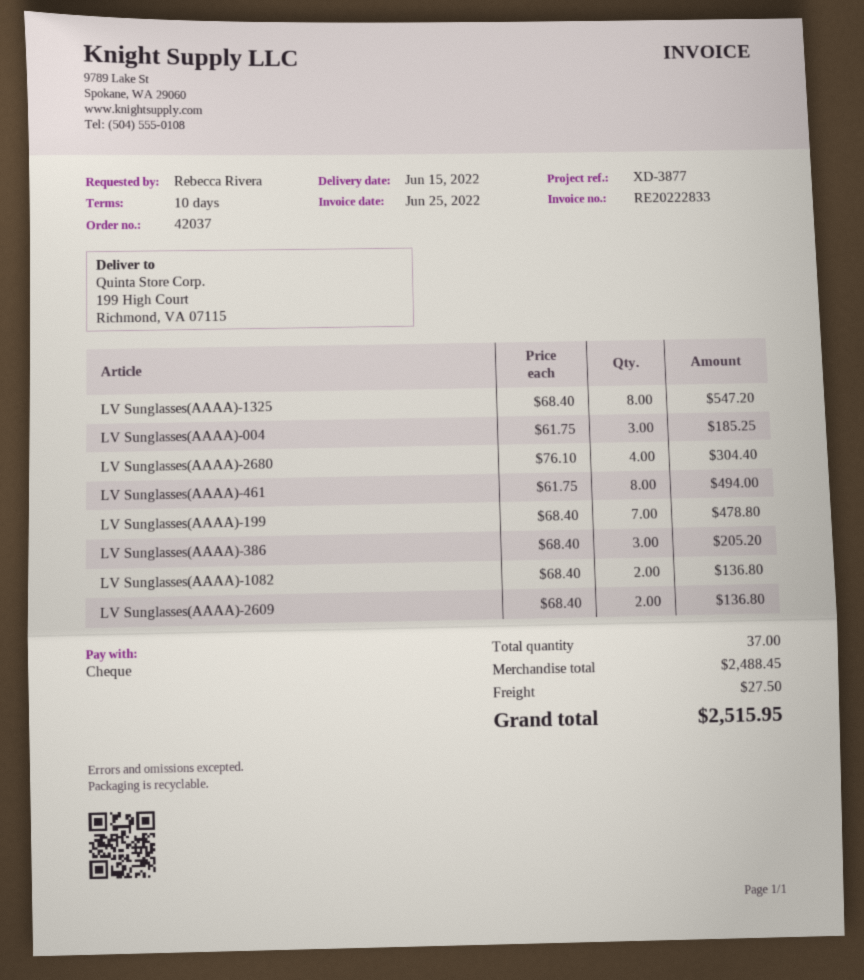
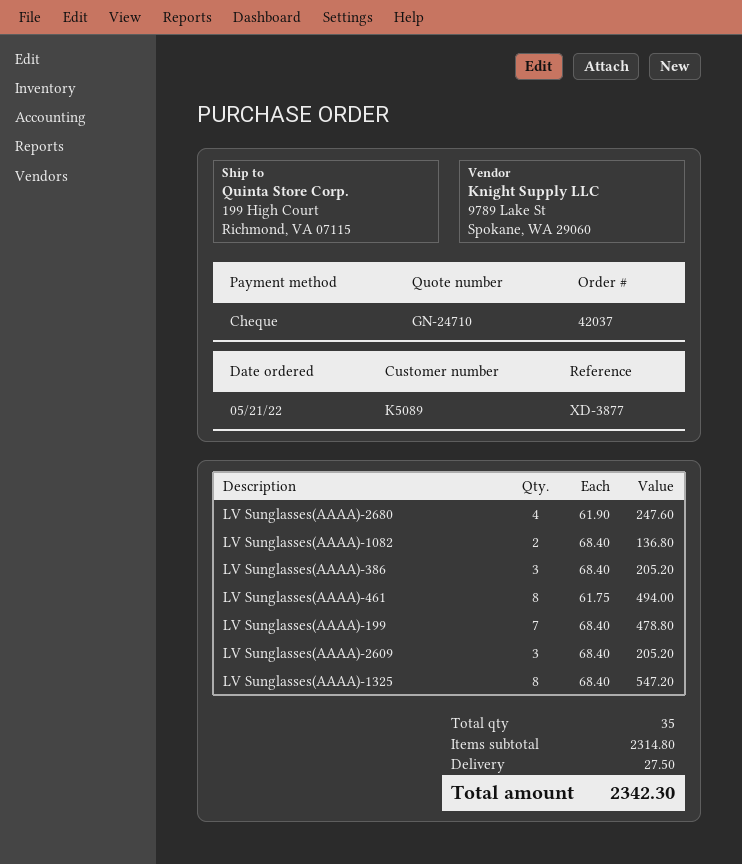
LV Sunglasses(AAAA)-004: 3 x 61.75 = 185.25 -> none
LV Sunglasses(AAAA)-2680: 4 x 76.10 = 304.40 -> 4 x 61.90 = 247.60
LV Sunglasses(AAAA)-2609: 2 x 68.40 = 136.80 -> 3 x 68.40 = 205.20
total quantity: 37 -> 35
subtotal: 2488.45 -> 2314.80
total: 2515.95 -> 2342.30

